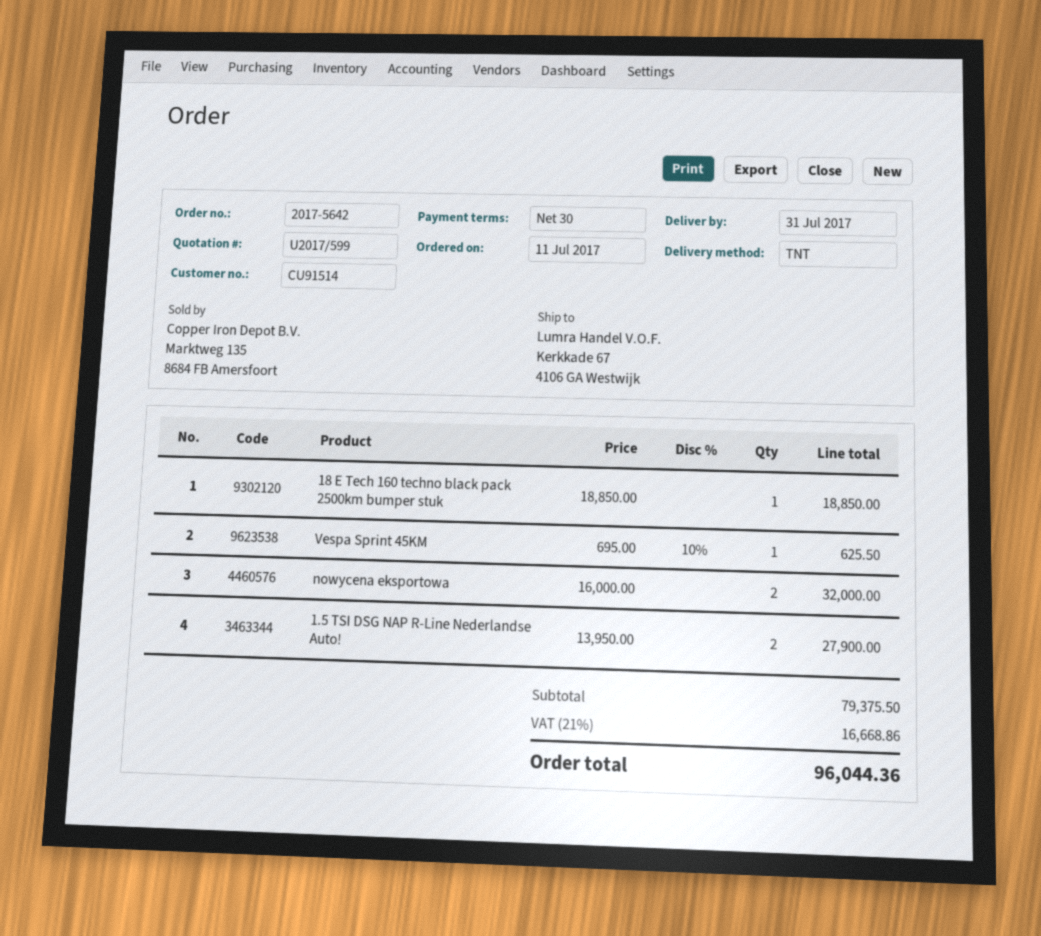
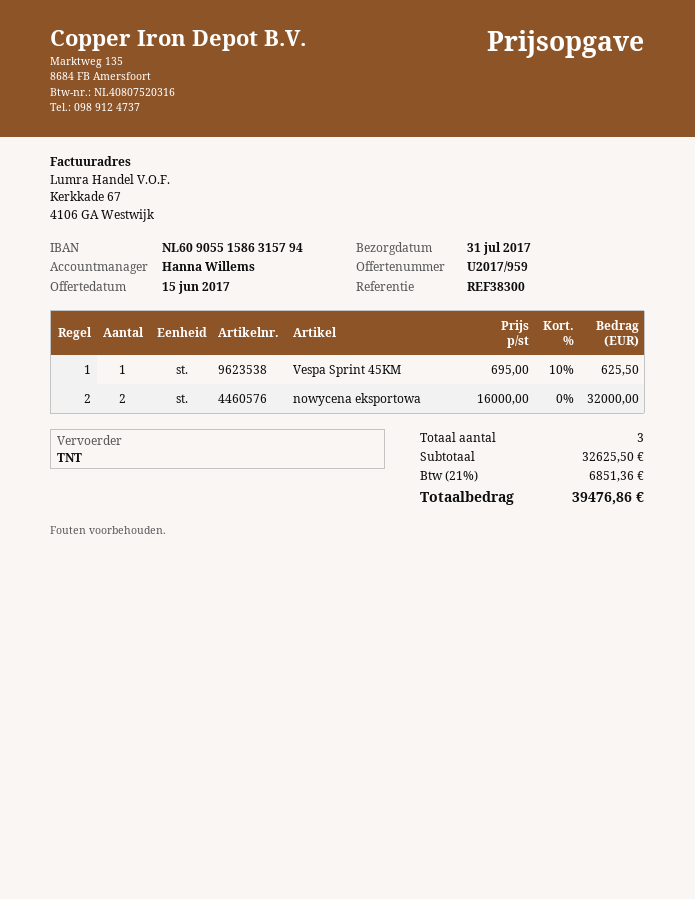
quote number: U2017/599 -> U2017/959
18 E Tech 160 techno black pack 2500km bumper stuk: 1 x 18850.00 = 18850.00 -> none
1.5 TSI DSG NAP R-Line Nederlandse Auto!: 2 x 13950.00 = 27900.00 -> none
subtotal: 79375.50 -> 32625.50
tax: 21% = 16668.86 -> 21% = 6851.36
total: 96044.36 -> 39476.86

